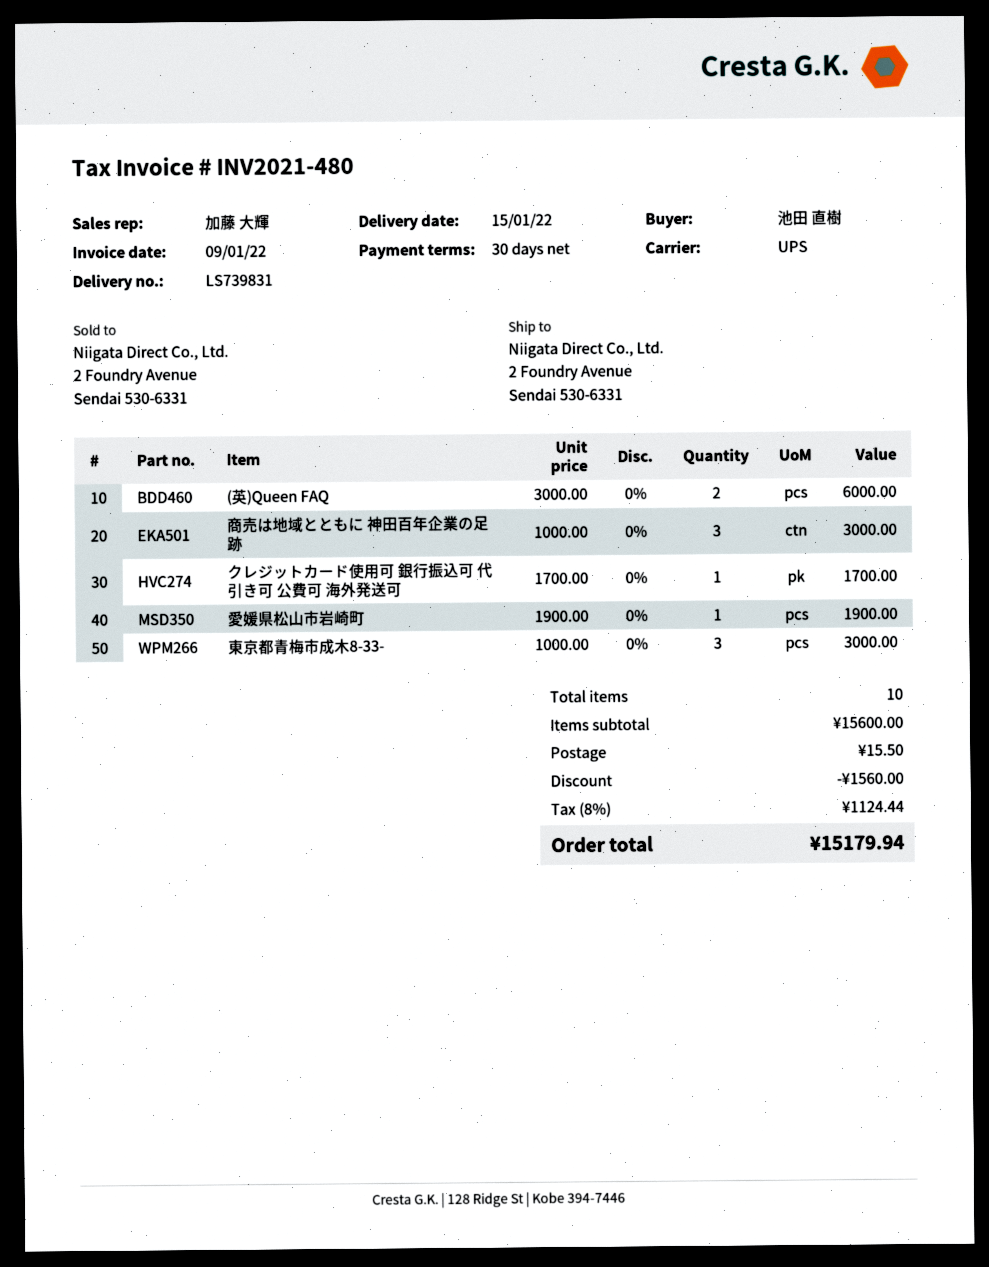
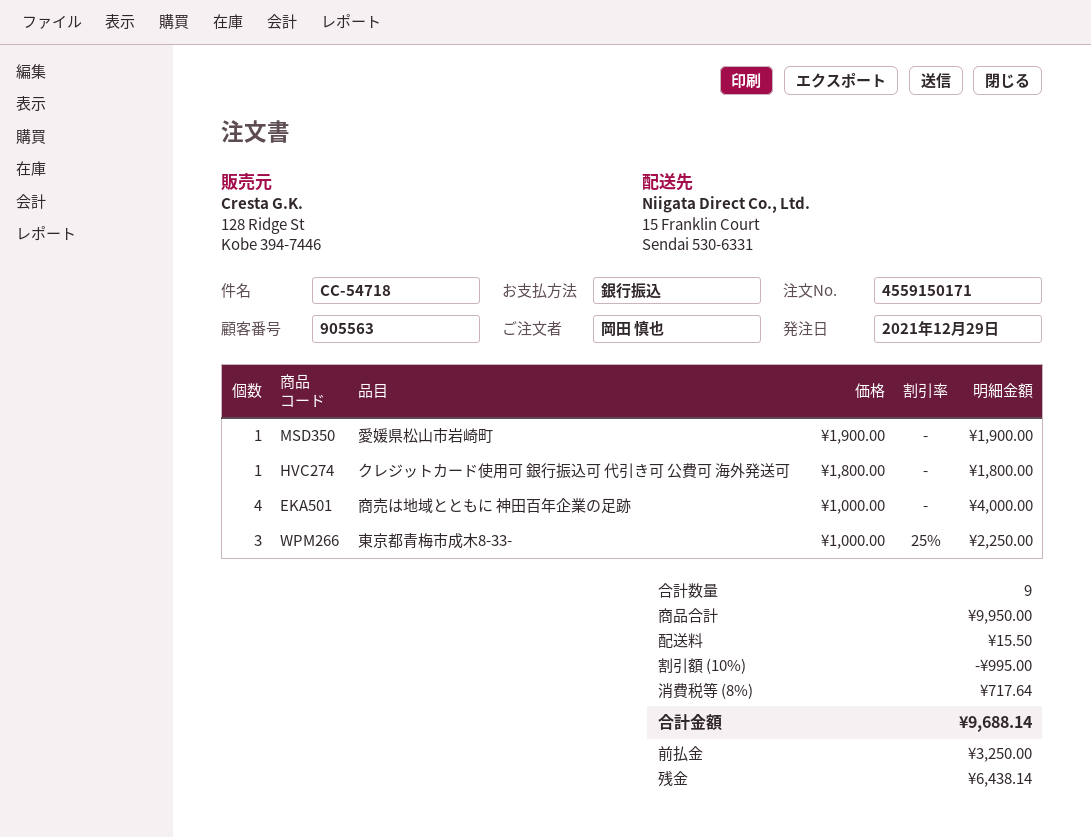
ordered by: 池田 直樹 -> 岡田 慎也
ship to: 2 Foundry Avenue, Sendai 530-6331 -> 15 Franklin Court, Sendai 530-6331
(英)Queen FAQ: 2 x 3000.00 = 6000.00 -> none
商売は地域とともに 神田百年企業の足跡: 3 x 1000.00 = 3000.00 -> 4 x 1000.00 = 4000.00
クレジットカード使用可 銀行振込可 代引き可 公費可 海外発送可: 1 x 1700.00 = 1700.00 -> 1 x 1800.00 = 1800.00
東京都青梅市成木8-33-: 3 x 1000.00 = 3000.00 -> 3 x 1000.00 - 25% = 2250.00
total quantity: 10 -> 9
subtotal: 15600.00 -> 9950.00
discount: 1560.00 -> 995.00
tax: 8% = 1124.44 -> 8% = 717.64
total: 15179.94 -> 9688.14

